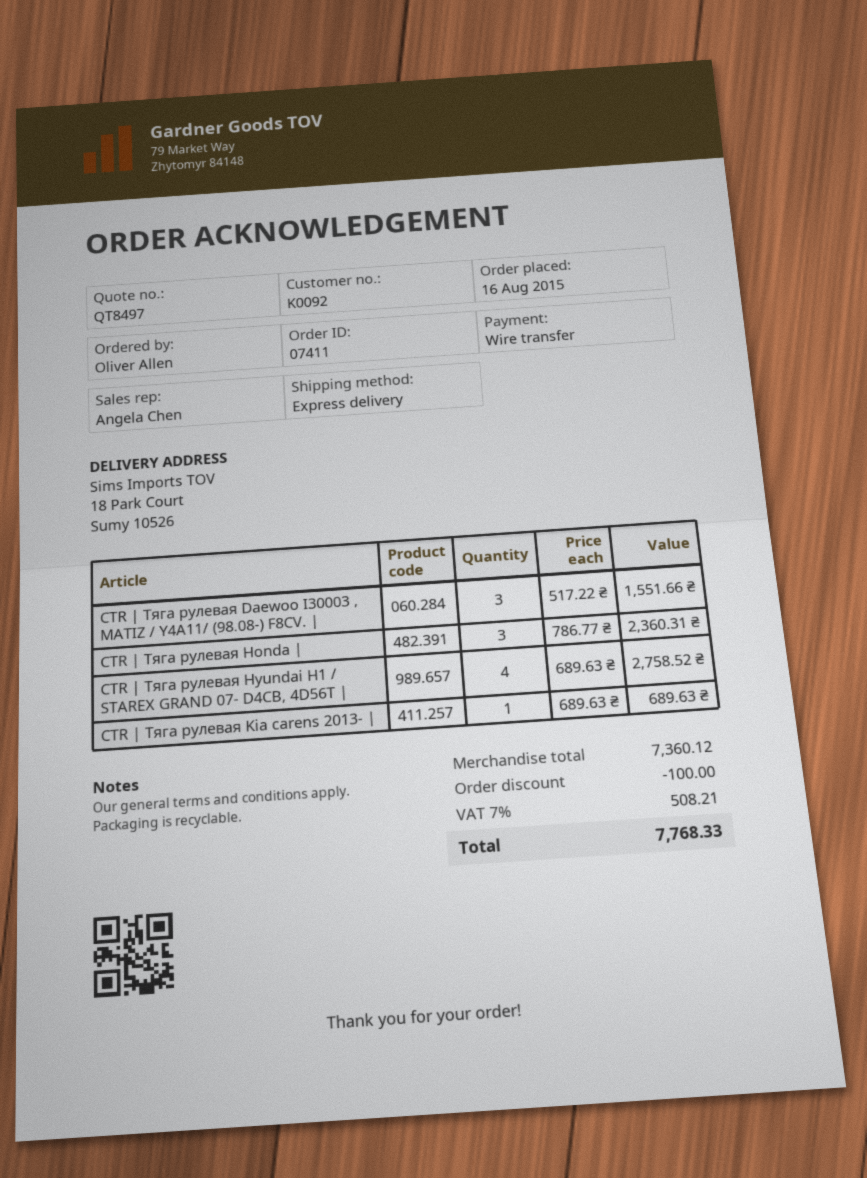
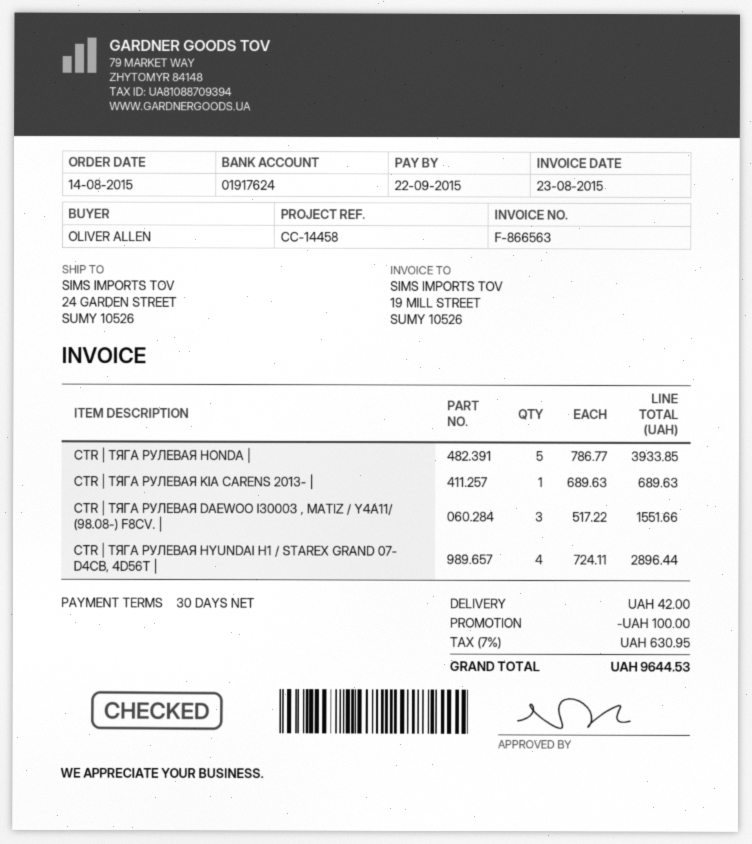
order date: 2015-08-16 -> 2015-08-14
ship to: 18 Park Court, Sumy 10526 -> 24 GARDEN STREET, SUMY 10526
CTR | Тяга рулевая Honda |: 3 x 786.77 = 2360.31 -> 5 x 786.77 = 3933.85
CTR | Тяга рулевая Hyundai H1 / STAREX GRAND 07- D4CB, 4D56T |: 4 x 689.63 = 2758.52 -> 4 x 724.11 = 2896.44
shipping: none -> 42.00
tax: 7% = 508.21 -> 7% = 630.95
total: 7768.33 -> 9644.53

